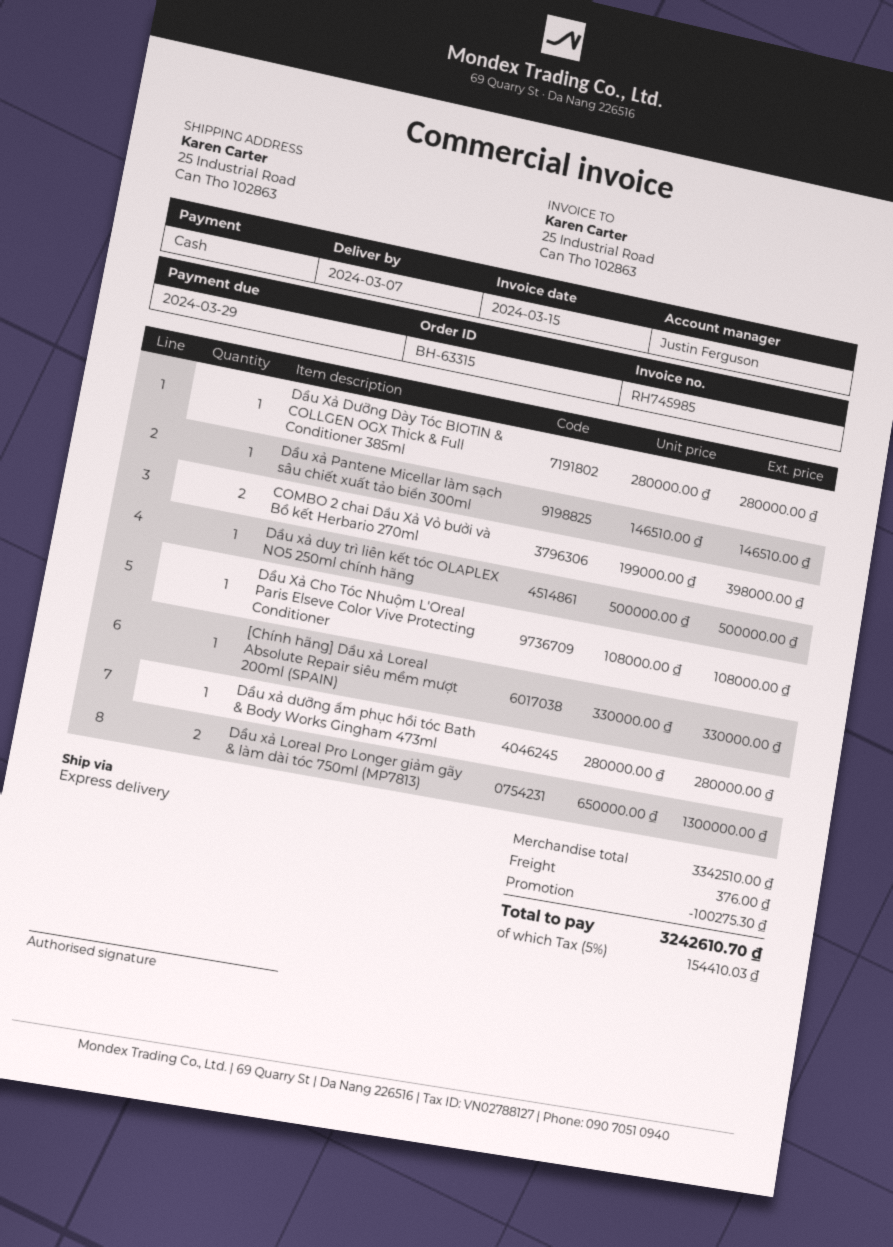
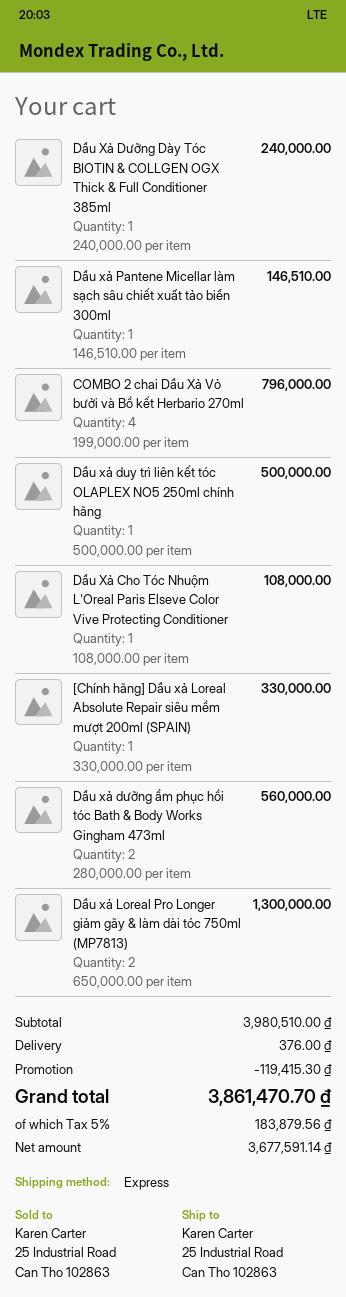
Dầu Xả Dưỡng Dày Tóc BIOTIN & COLLGEN OGX Thick & Full Conditioner 385ml: 1 x 280000.00 = 280000.00 -> 1 x 240000.00 = 240000.00
COMBO 2 chai Dầu Xả Vỏ bưởi và Bồ kết Herbario 270ml: 2 x 199000.00 = 398000.00 -> 4 x 199000.00 = 796000.00
Dầu xả dưỡng ẩm phục hồi tóc Bath & Body Works Gingham 473ml: 1 x 280000.00 = 280000.00 -> 2 x 280000.00 = 560000.00
subtotal: 3342510.00 -> 3980510.00
discount: 100275.30 -> 119415.30
tax: 5% = 154410.03 -> 5% = 183879.56
total: 3242610.70 -> 3861470.70

